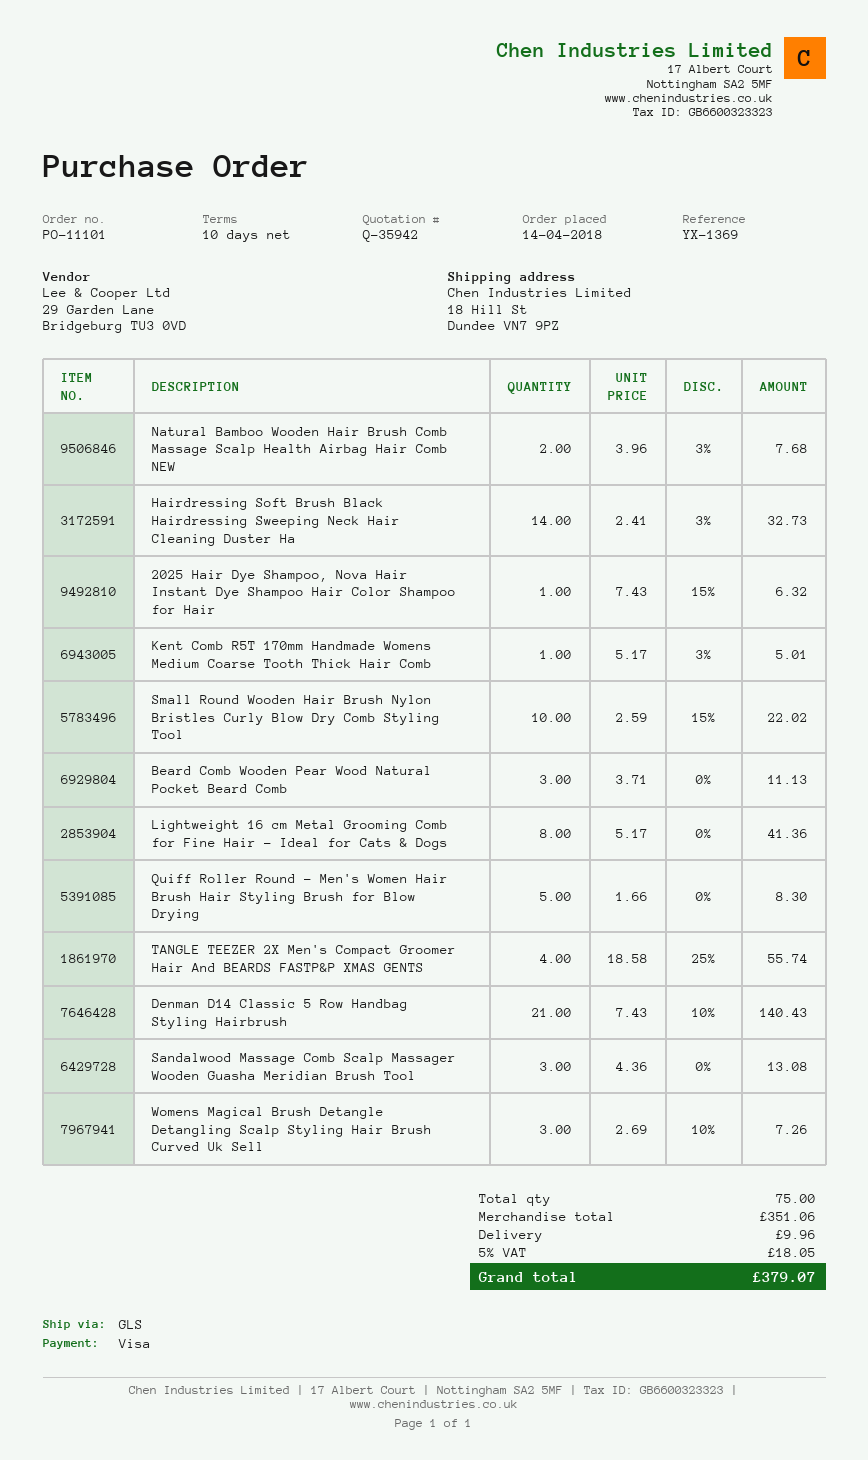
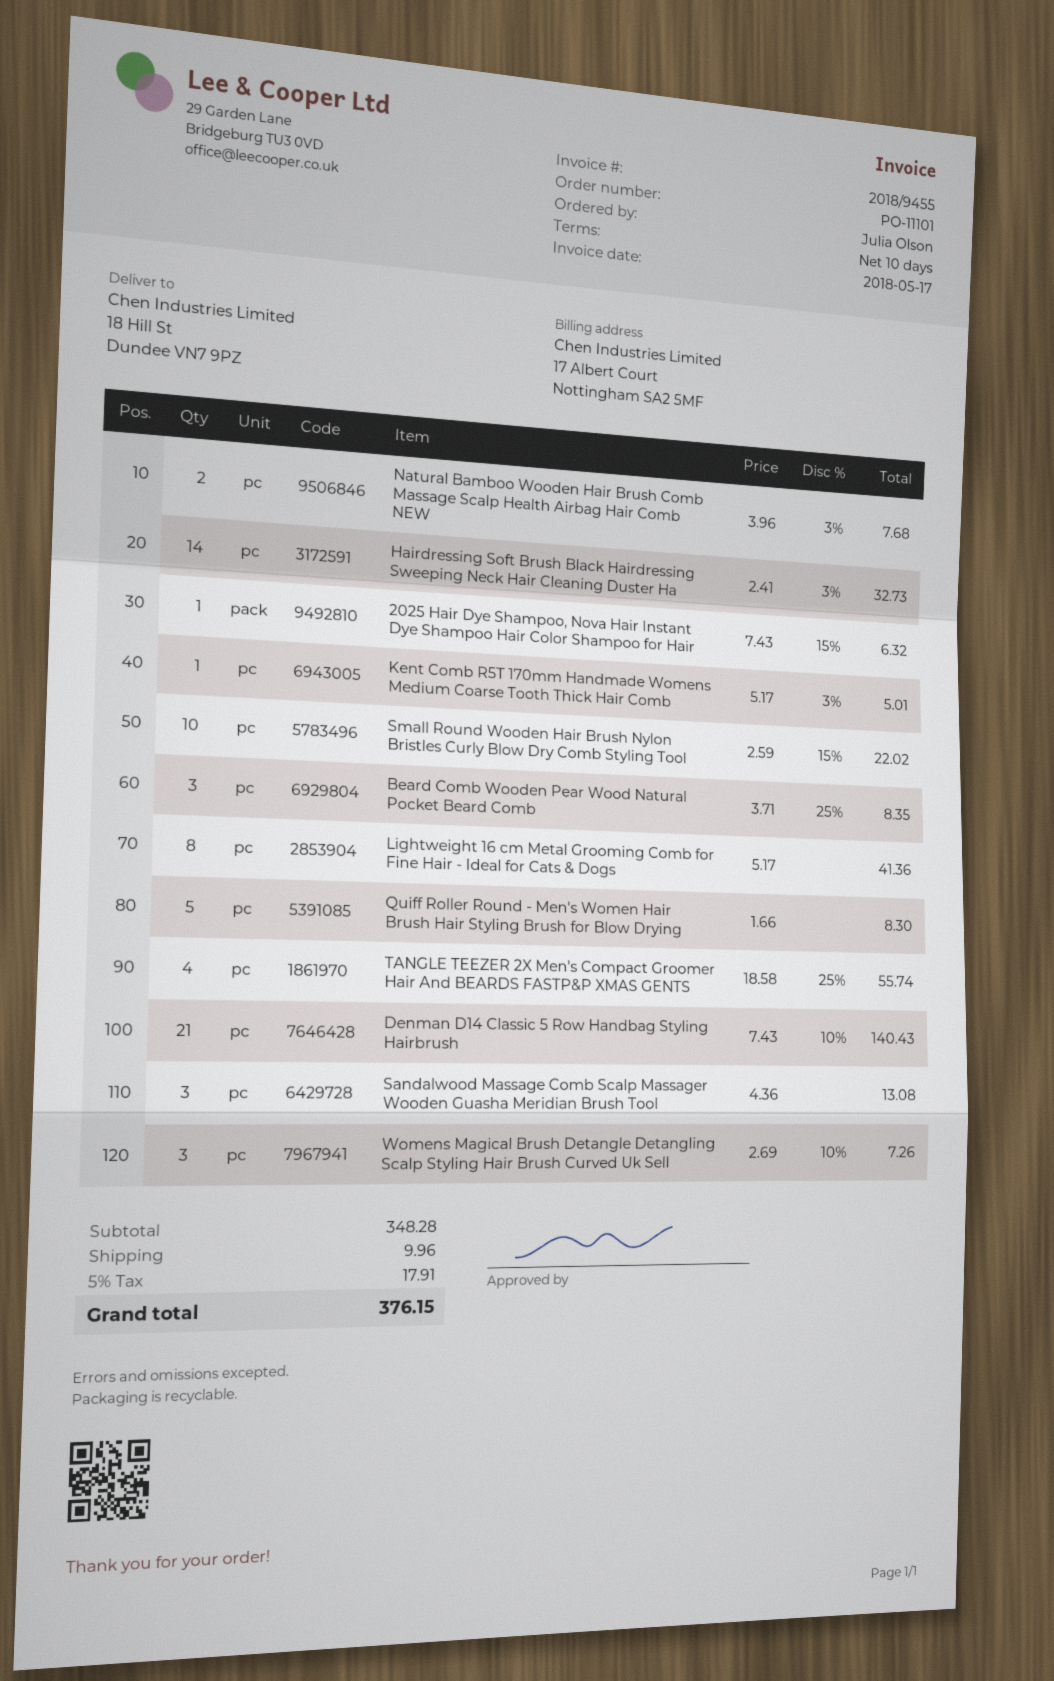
Beard Comb Wooden Pear Wood Natural Pocket Beard Comb: 3 x 3.71 = 11.13 -> 3 x 3.71 - 25% = 8.35
subtotal: 351.06 -> 348.28
tax: 5% = 18.05 -> 5% = 17.91
total: 379.07 -> 376.15

